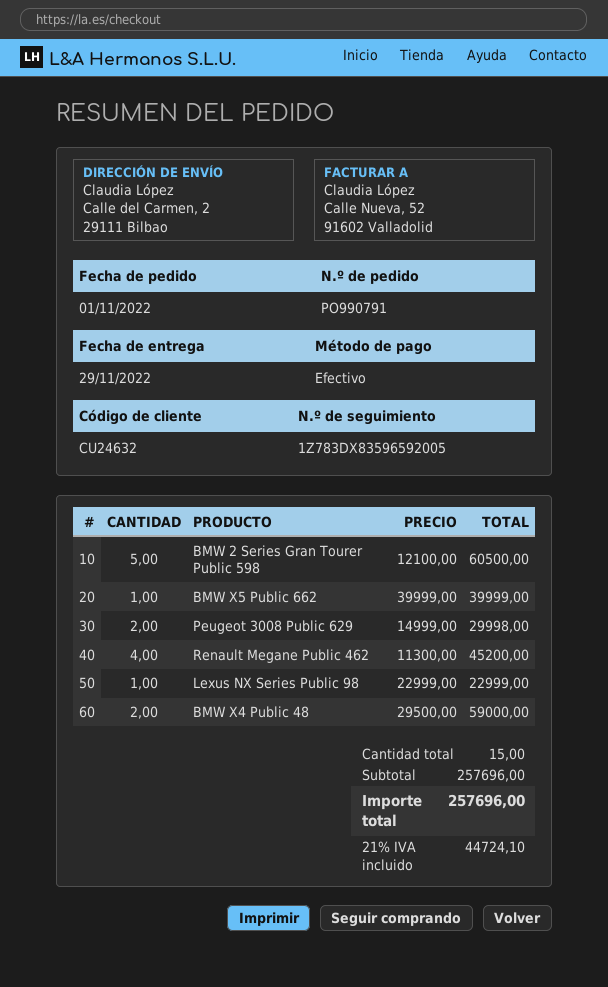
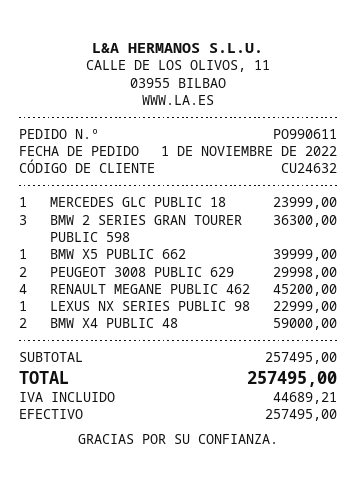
order number: PO990791 -> PO990611
BMW 2 Series Gran Tourer Public 598: 5 for 60500.00 -> 3 for 36300.00
MERCEDES GLC PUBLIC 18: none -> 1 for 23999.00
subtotal: 257696.00 -> 257495.00
tax: 44724.10 -> 44689.21
total: 257696.00 -> 257495.00

